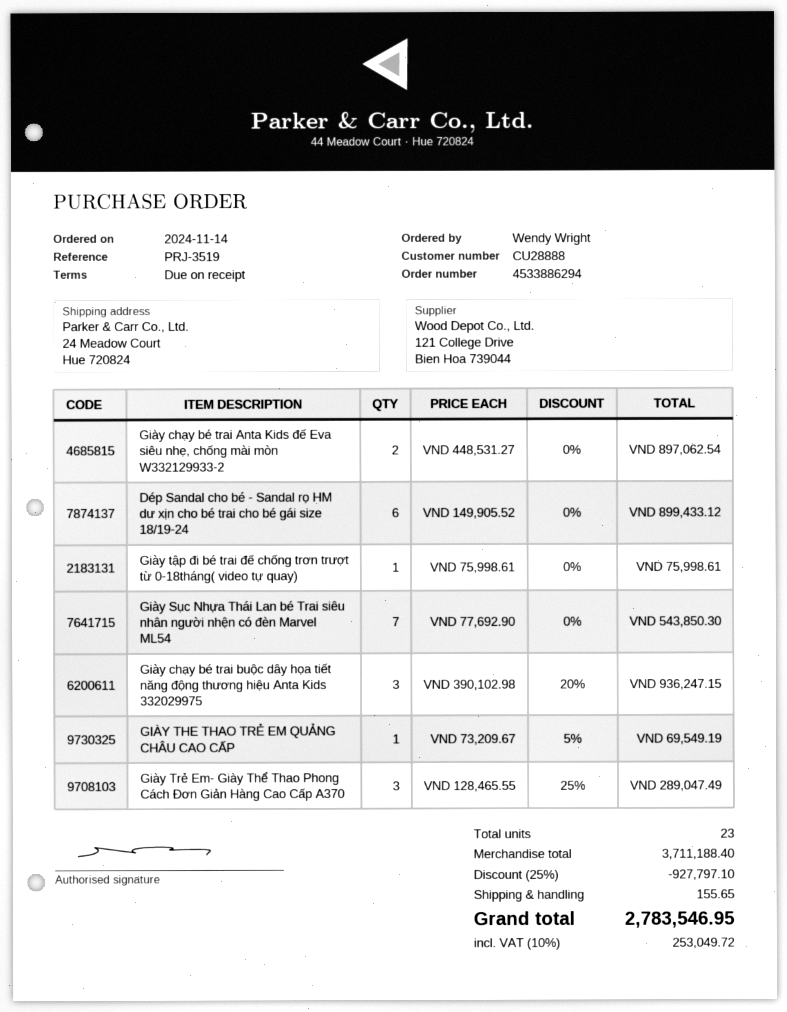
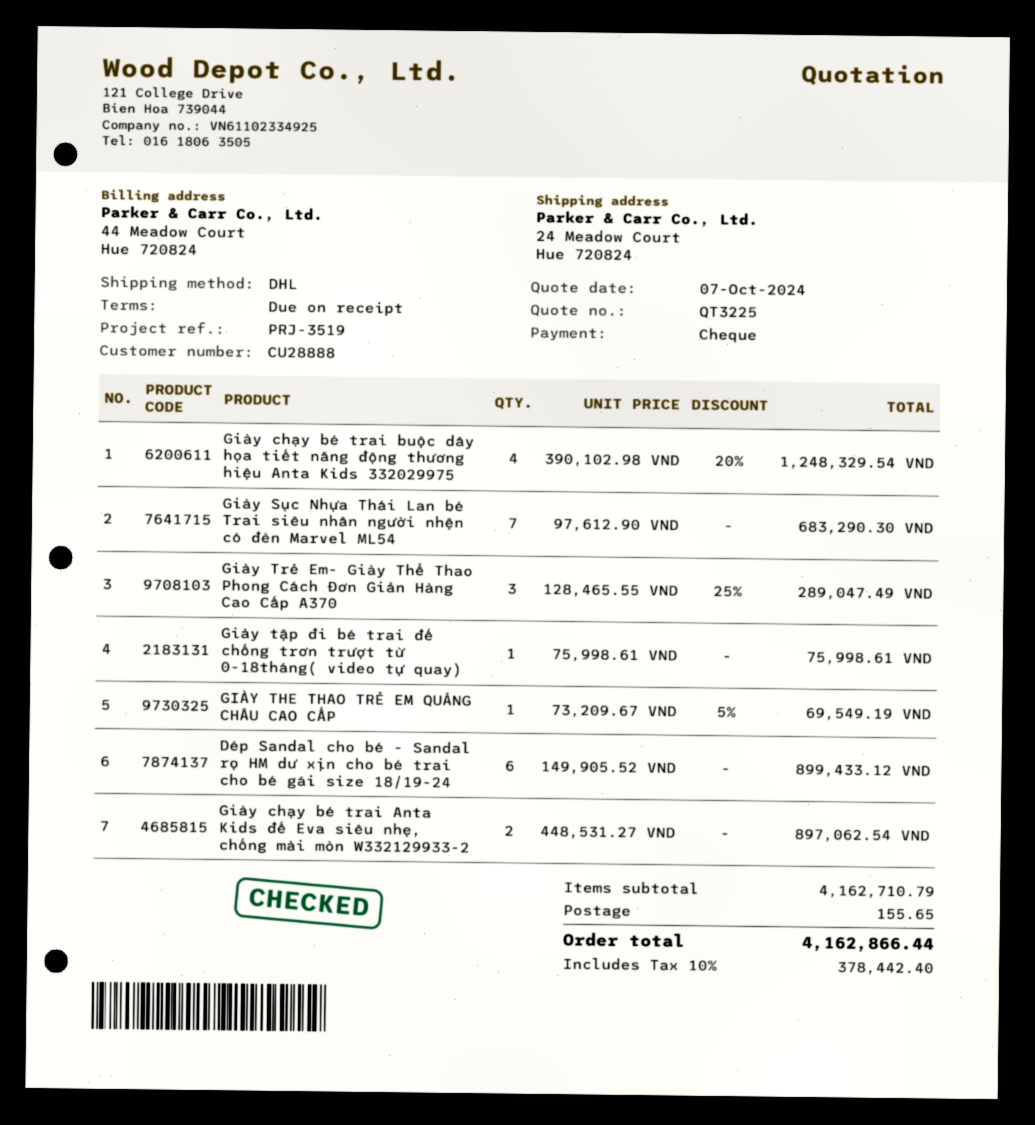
Giày Sục Nhựa Thái Lan bé Trai siêu nhân người nhện có đèn Marvel ML54: 7 x 77692.90 = 543850.30 -> 7 x 97612.90 = 683290.30
Giày chạy bé trai buộc dây họa tiết năng động thương hiệu Anta Kids 332029975: 3 x 390102.98 - 20% = 936247.15 -> 4 x 390102.98 - 20% = 1248329.54
subtotal: 3711188.40 -> 4162710.79
discount: 25% = 927797.10 -> none
tax: 10% = 253049.72 -> 10% = 378442.40
total: 2783546.95 -> 4162866.44

